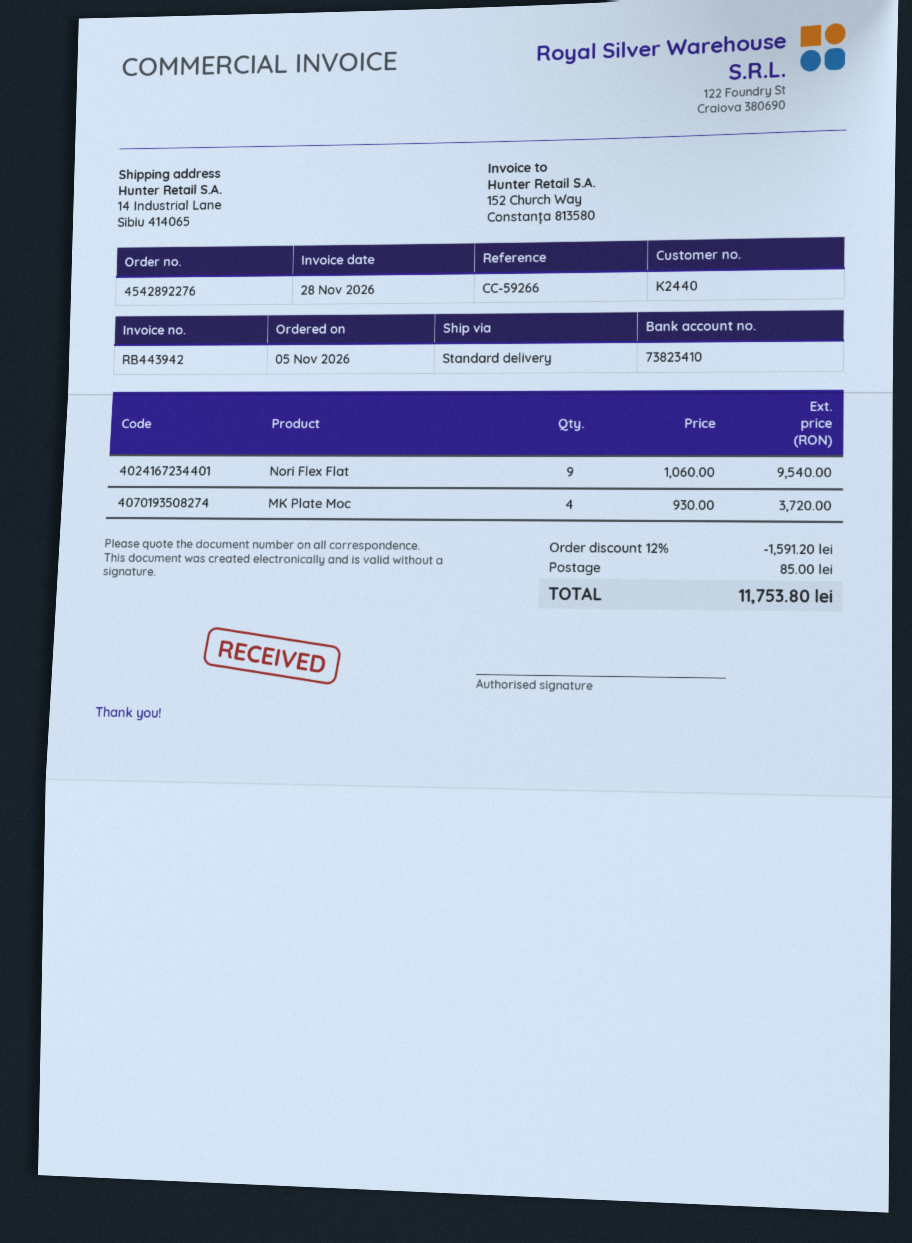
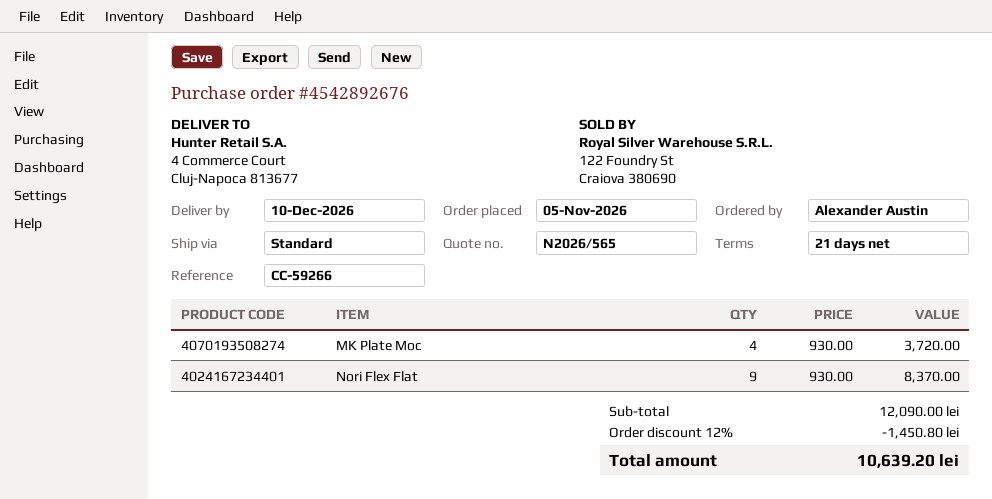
order number: 4542892276 -> 4542892676
ship to: 14 Industrial Lane, Sibiu 414065 -> 4 Commerce Court, Cluj-Napoca 813677
Nori Flex Flat: 9 x 1060.00 = 9540.00 -> 9 x 930.00 = 8370.00
discount: 12% = 1591.20 -> 12% = 1450.80
shipping: 85.00 -> none
total: 11753.80 -> 10639.20

